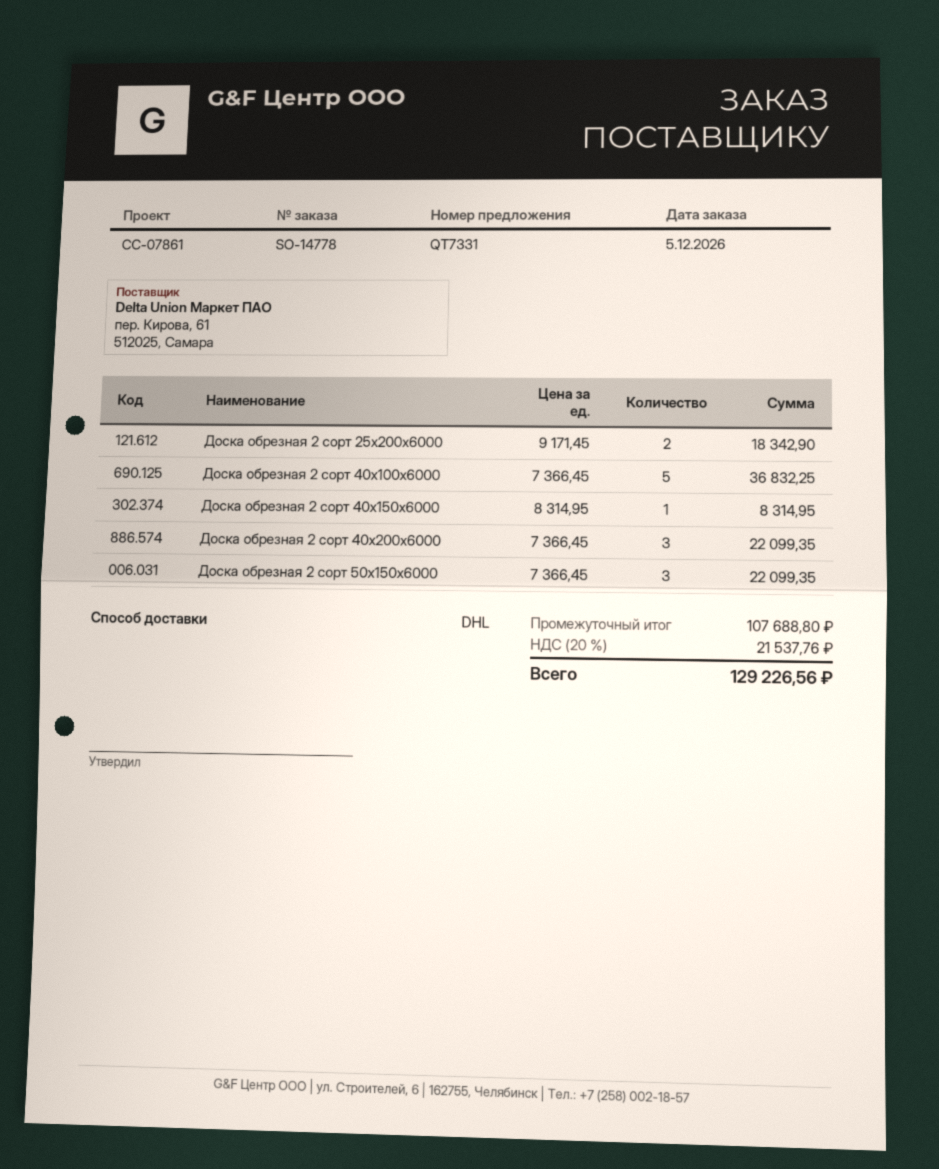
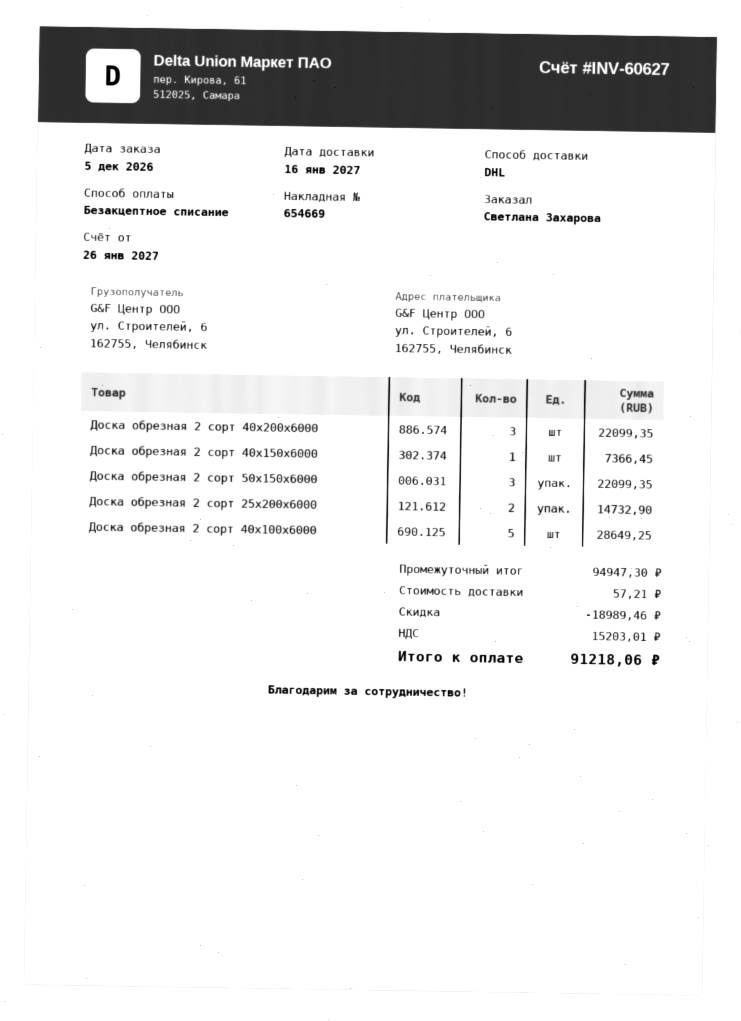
Доска обрезная 2 сорт 25х200x6000: 2 for 18342.90 -> 2 for 14732.90
Доска обрезная 2 сорт 40х100x6000: 5 for 36832.25 -> 5 for 28649.25
Доска обрезная 2 сорт 40х150x6000: 1 for 8314.95 -> 1 for 7366.45
subtotal: 107688.80 -> 94947.30
discount: none -> 18989.46
shipping: none -> 57.21
tax: 21537.76 -> 15203.01
total: 129226.56 -> 91218.06

